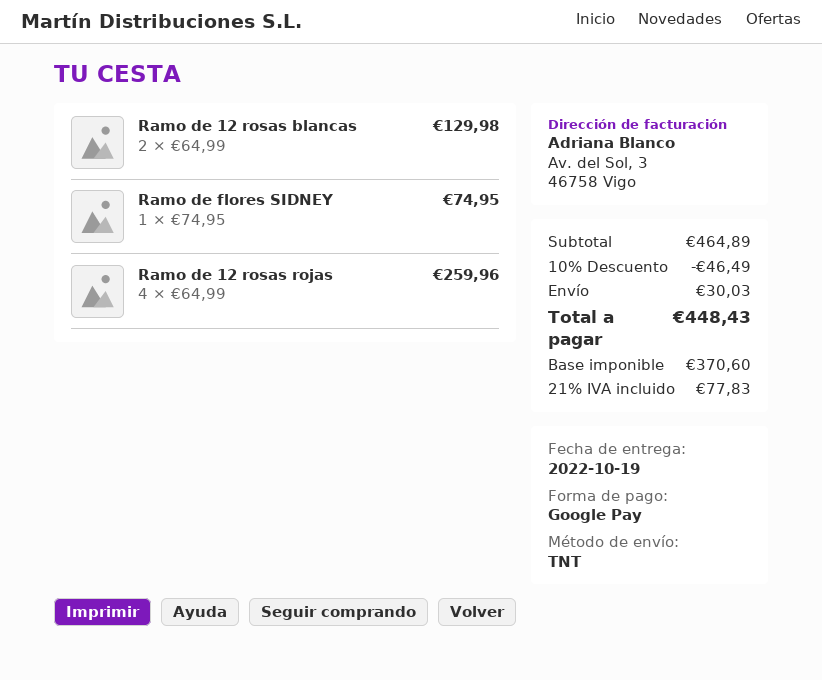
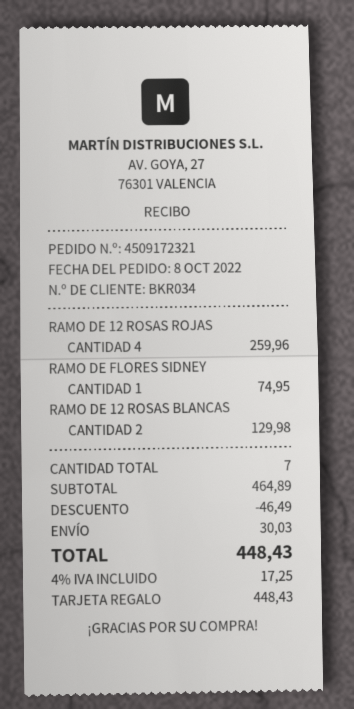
payment method: Google Pay -> gift card
tax: 21% = 77.83 -> 4% = 17.25

